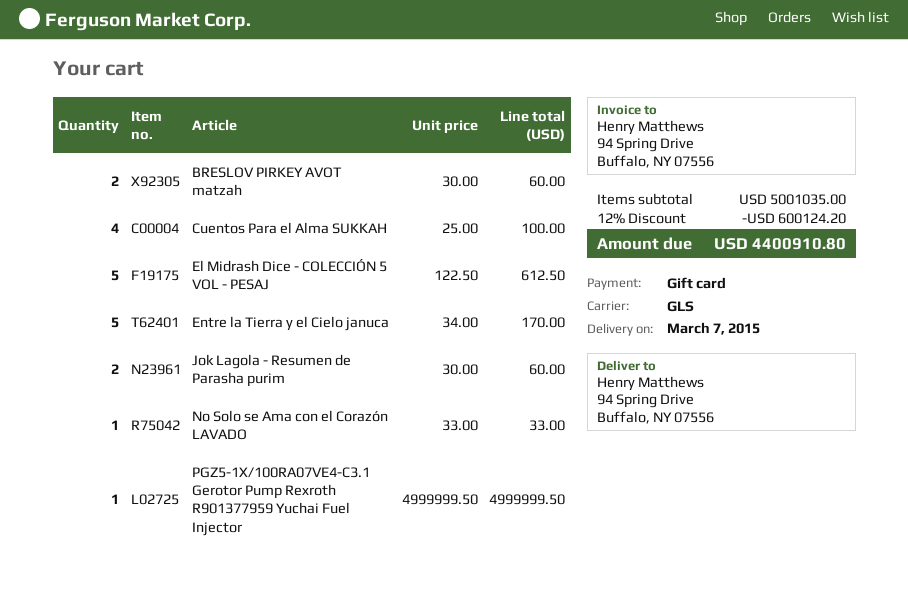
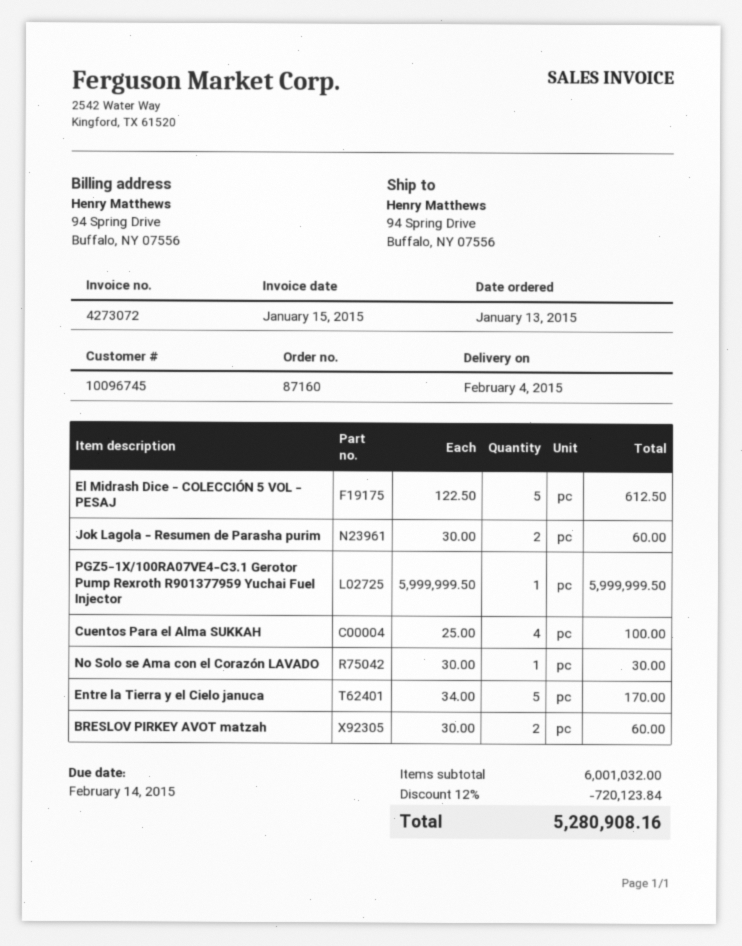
delivery date: 2015-03-07 -> 2015-02-04
No Solo se Ama con el Corazón LAVADO: 1 x 33.00 = 33.00 -> 1 x 30.00 = 30.00
PGZ5-1X/100RA07VE4-C3.1 Gerotor Pump Rexroth R901377959 Yuchai Fuel Injector: 1 x 4999999.50 = 4999999.50 -> 1 x 5999999.50 = 5999999.50
subtotal: 5001035.00 -> 6001032.00
discount: 12% = 600124.20 -> 12% = 720123.84
total: 4400910.80 -> 5280908.16

